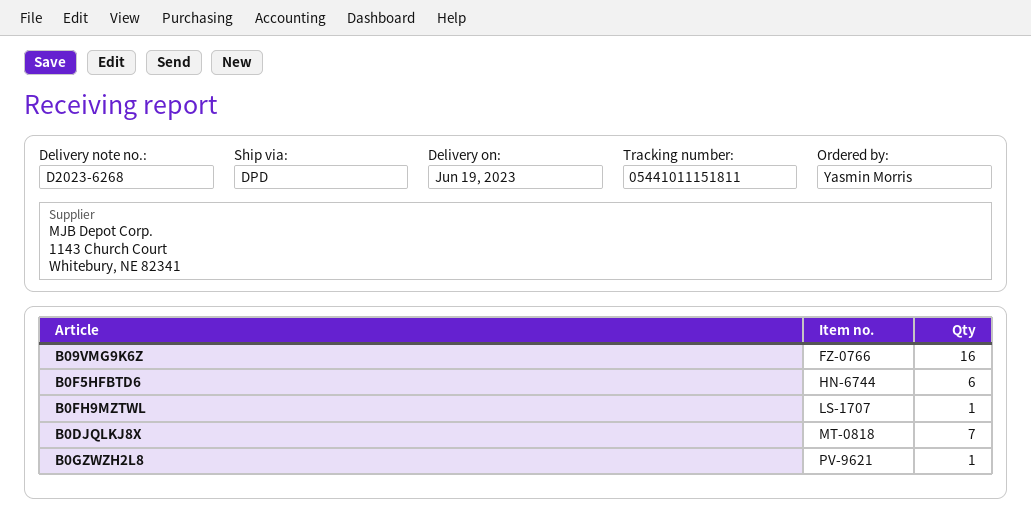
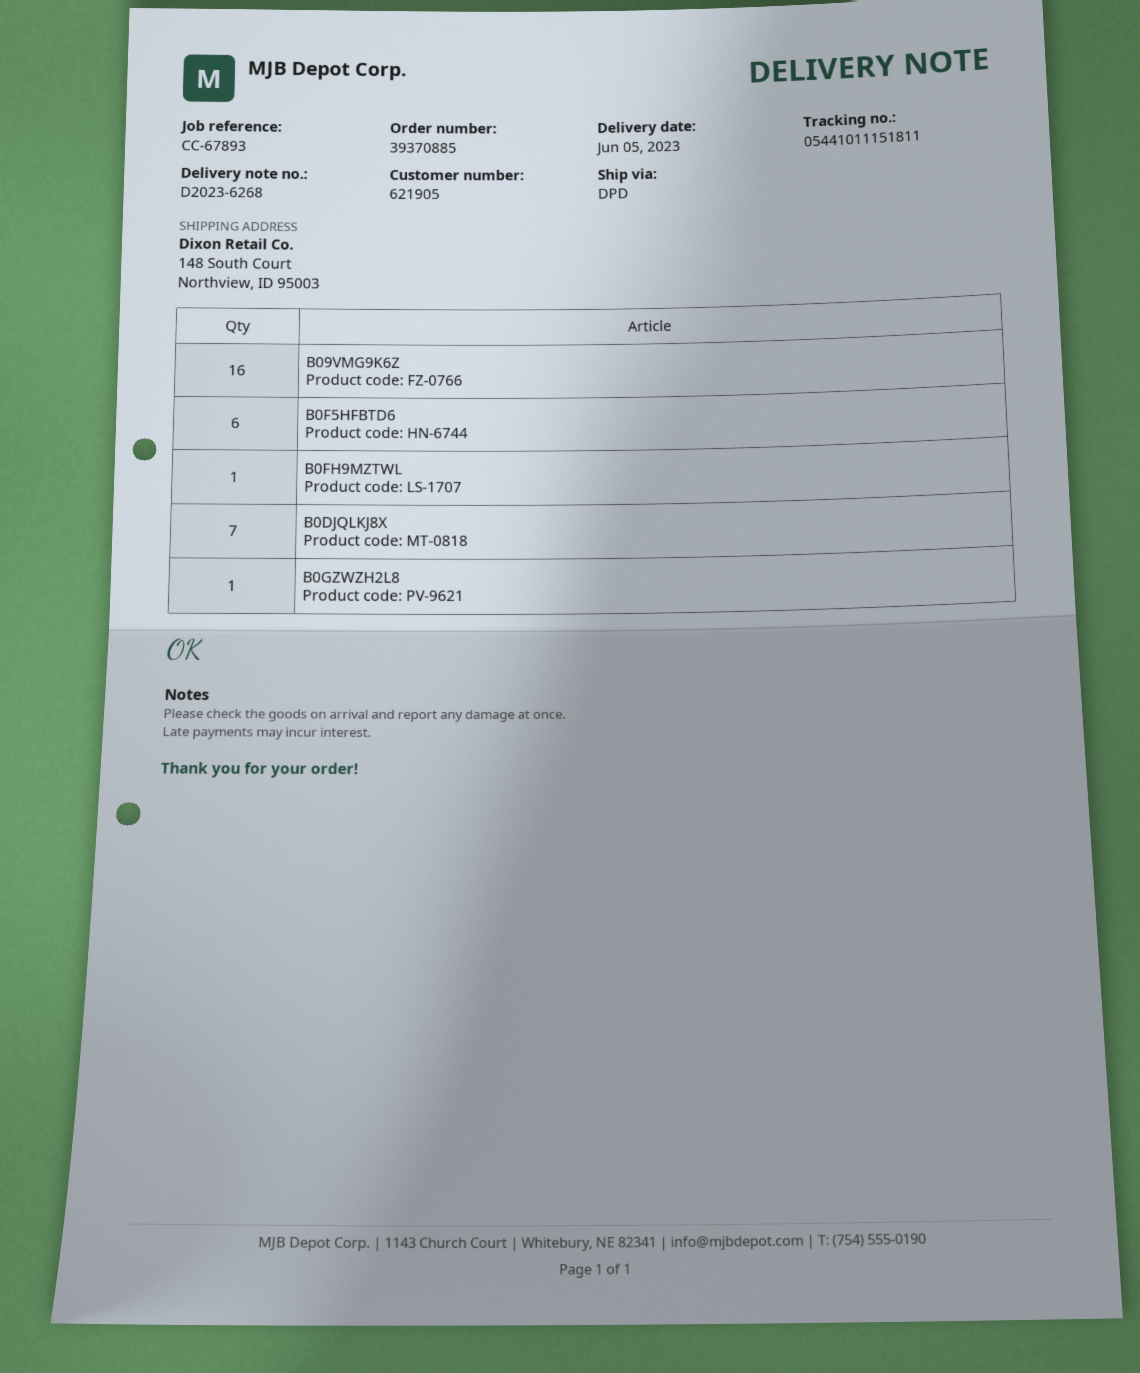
delivery date: 2023-06-19 -> 2023-06-05

